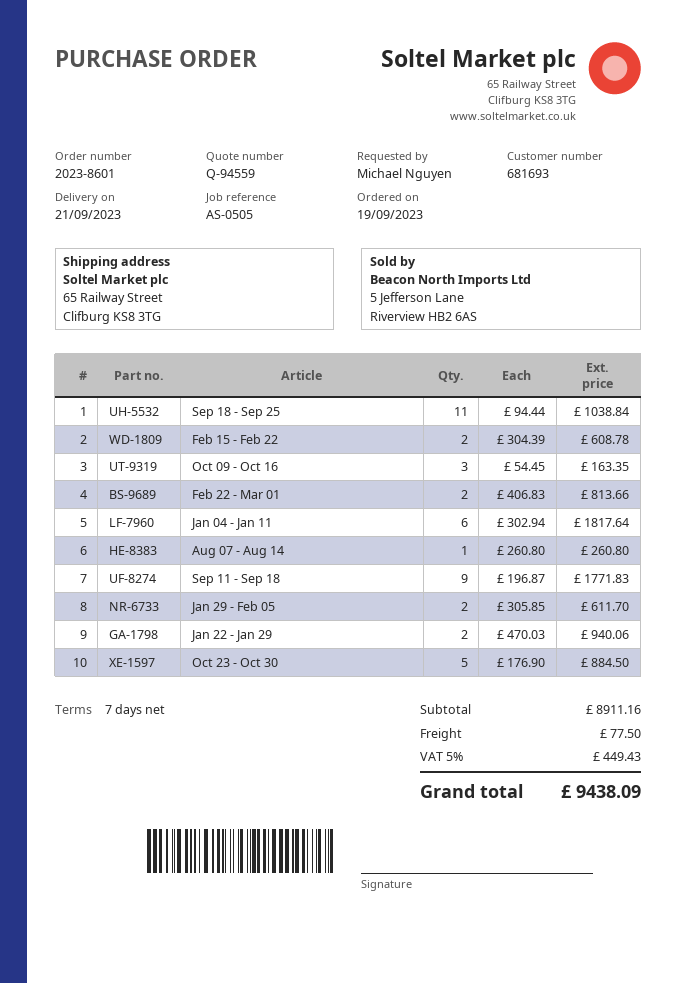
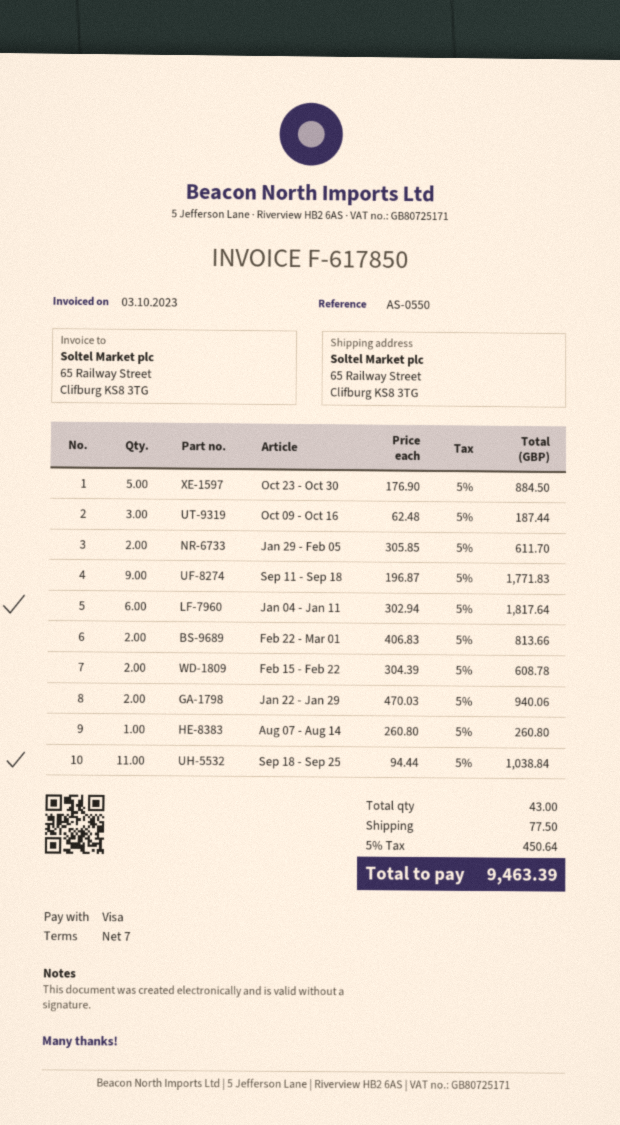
reference: AS-0505 -> AS-0550
Oct 09 - Oct 16: 3 x 54.45 = 163.35 -> 3 x 62.48 = 187.44
tax: 5% = 449.43 -> 5% = 450.64
total: 9438.09 -> 9463.39

